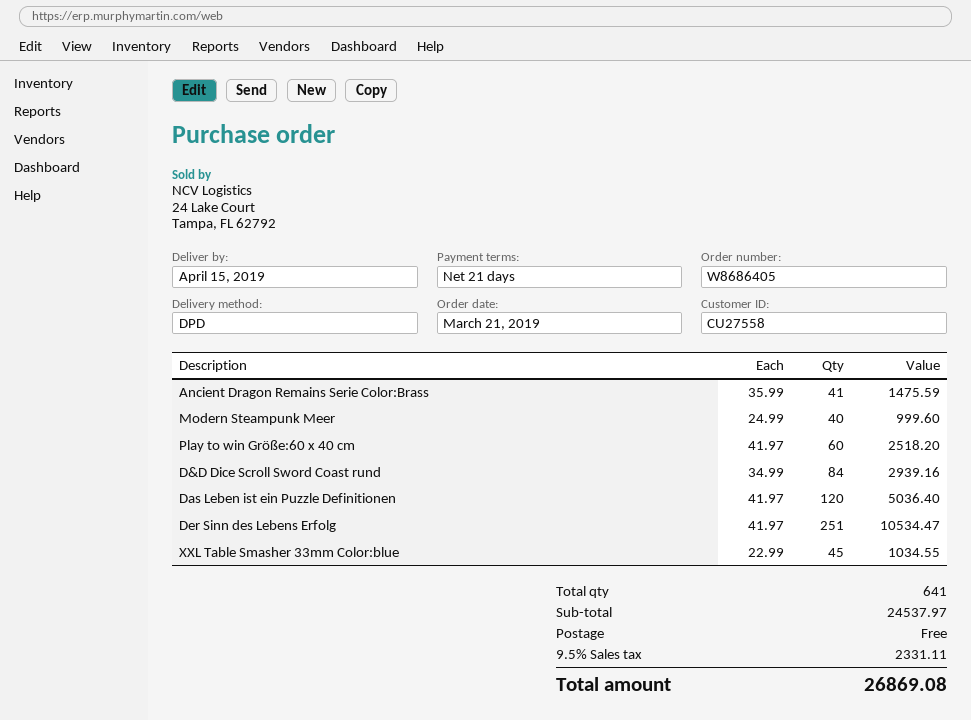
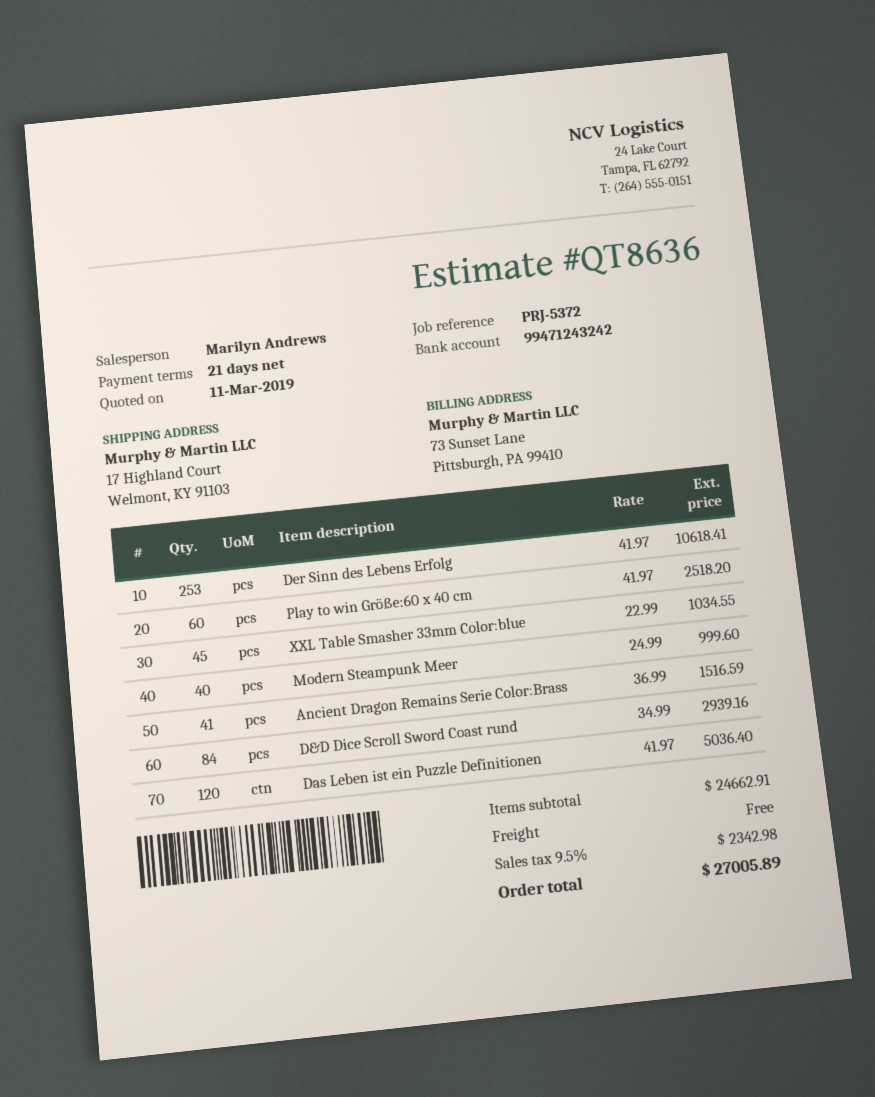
Ancient Dragon Remains Serie Color:Brass: 41 x 35.99 = 1475.59 -> 41 x 36.99 = 1516.59
Der Sinn des Lebens Erfolg: 251 x 41.97 = 10534.47 -> 253 x 41.97 = 10618.41
subtotal: 24537.97 -> 24662.91
tax: 9.5% = 2331.11 -> 9.5% = 2342.98
total: 26869.08 -> 27005.89

